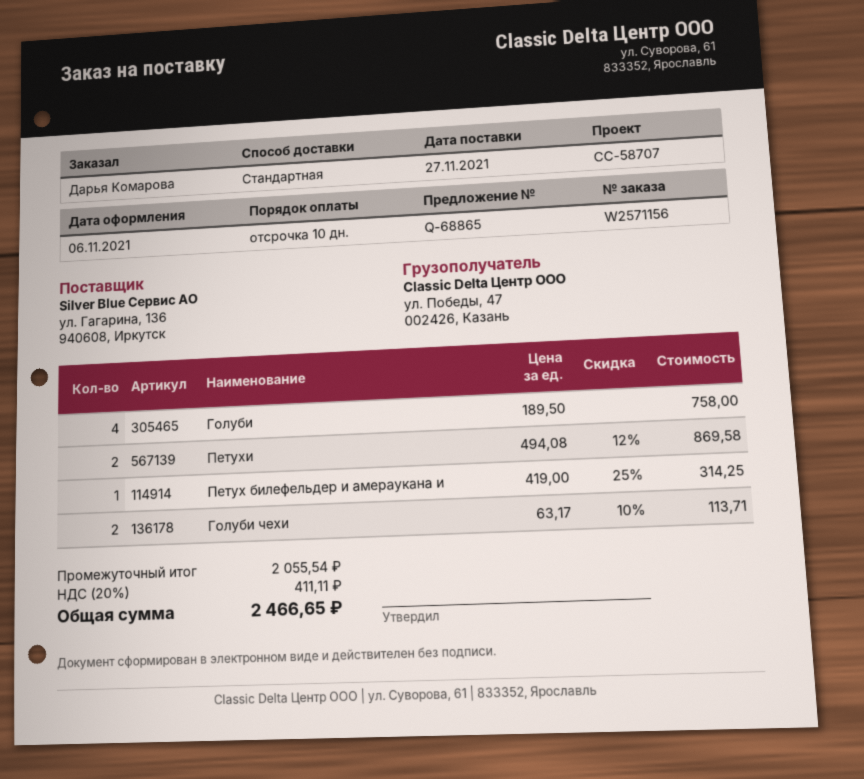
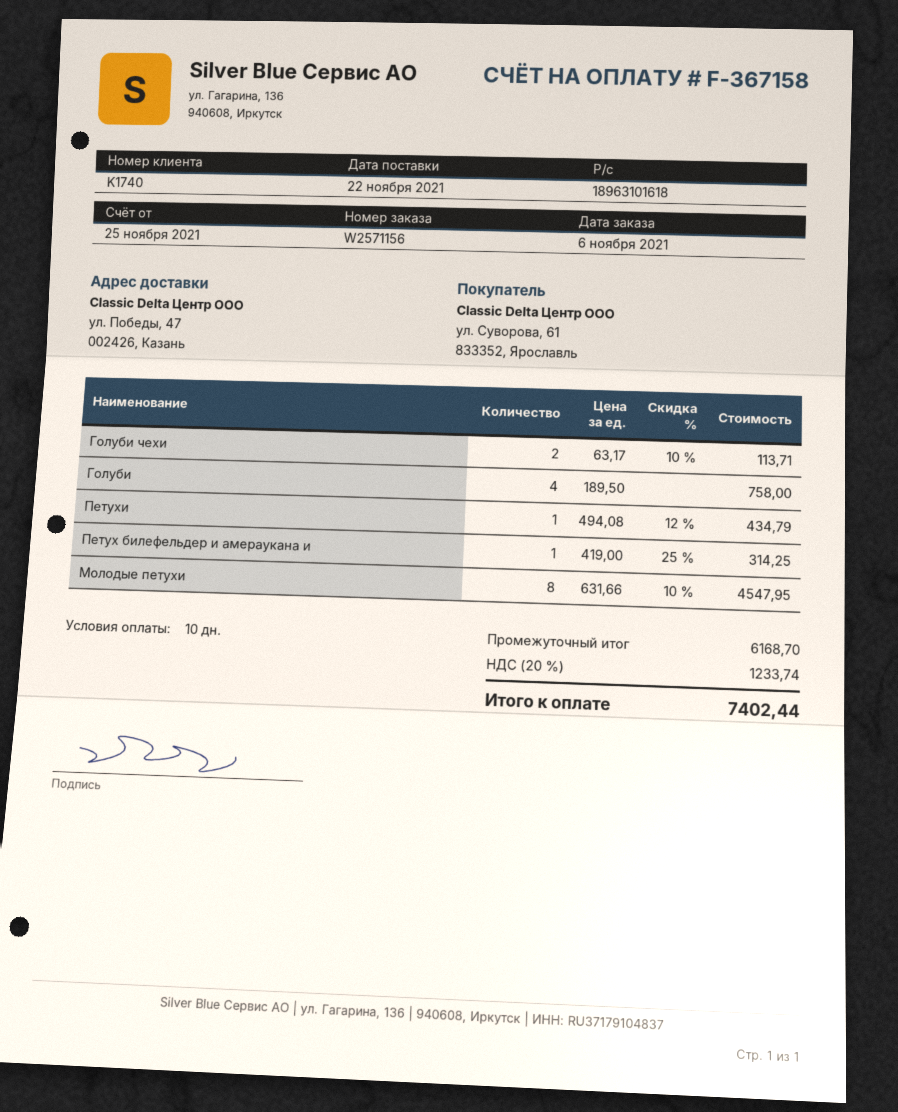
delivery date: 2021-11-27 -> 2021-11-22
Петухи: 2 x 494.08 - 12% = 869.58 -> 1 x 494.08 - 12% = 434.79
Молодые петухи: none -> 8 x 631.66 - 10% = 4547.95
subtotal: 2055.54 -> 6168.70
tax: 20% = 411.11 -> 20% = 1233.74
total: 2466.65 -> 7402.44

